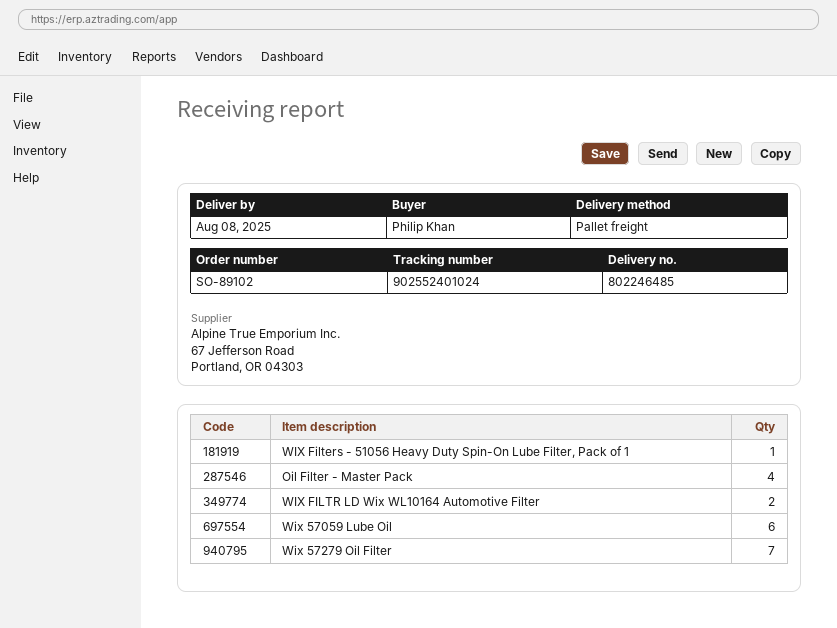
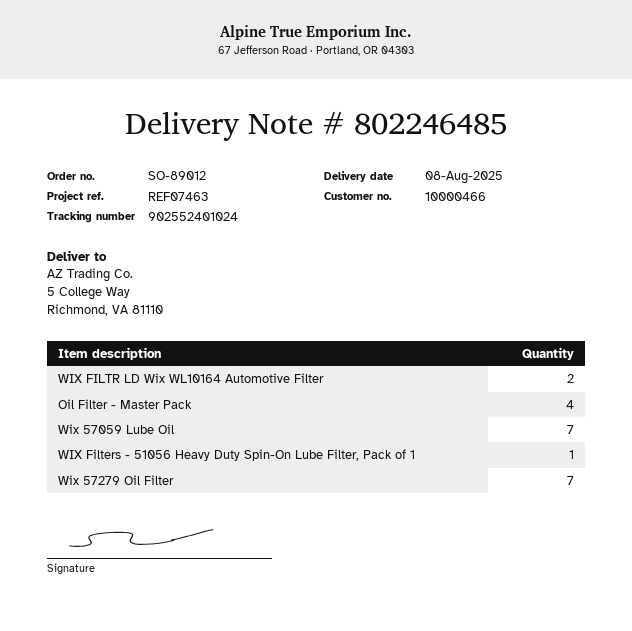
order number: SO-89102 -> SO-89012
Wix 57059 Lube Oil: 6 -> 7

